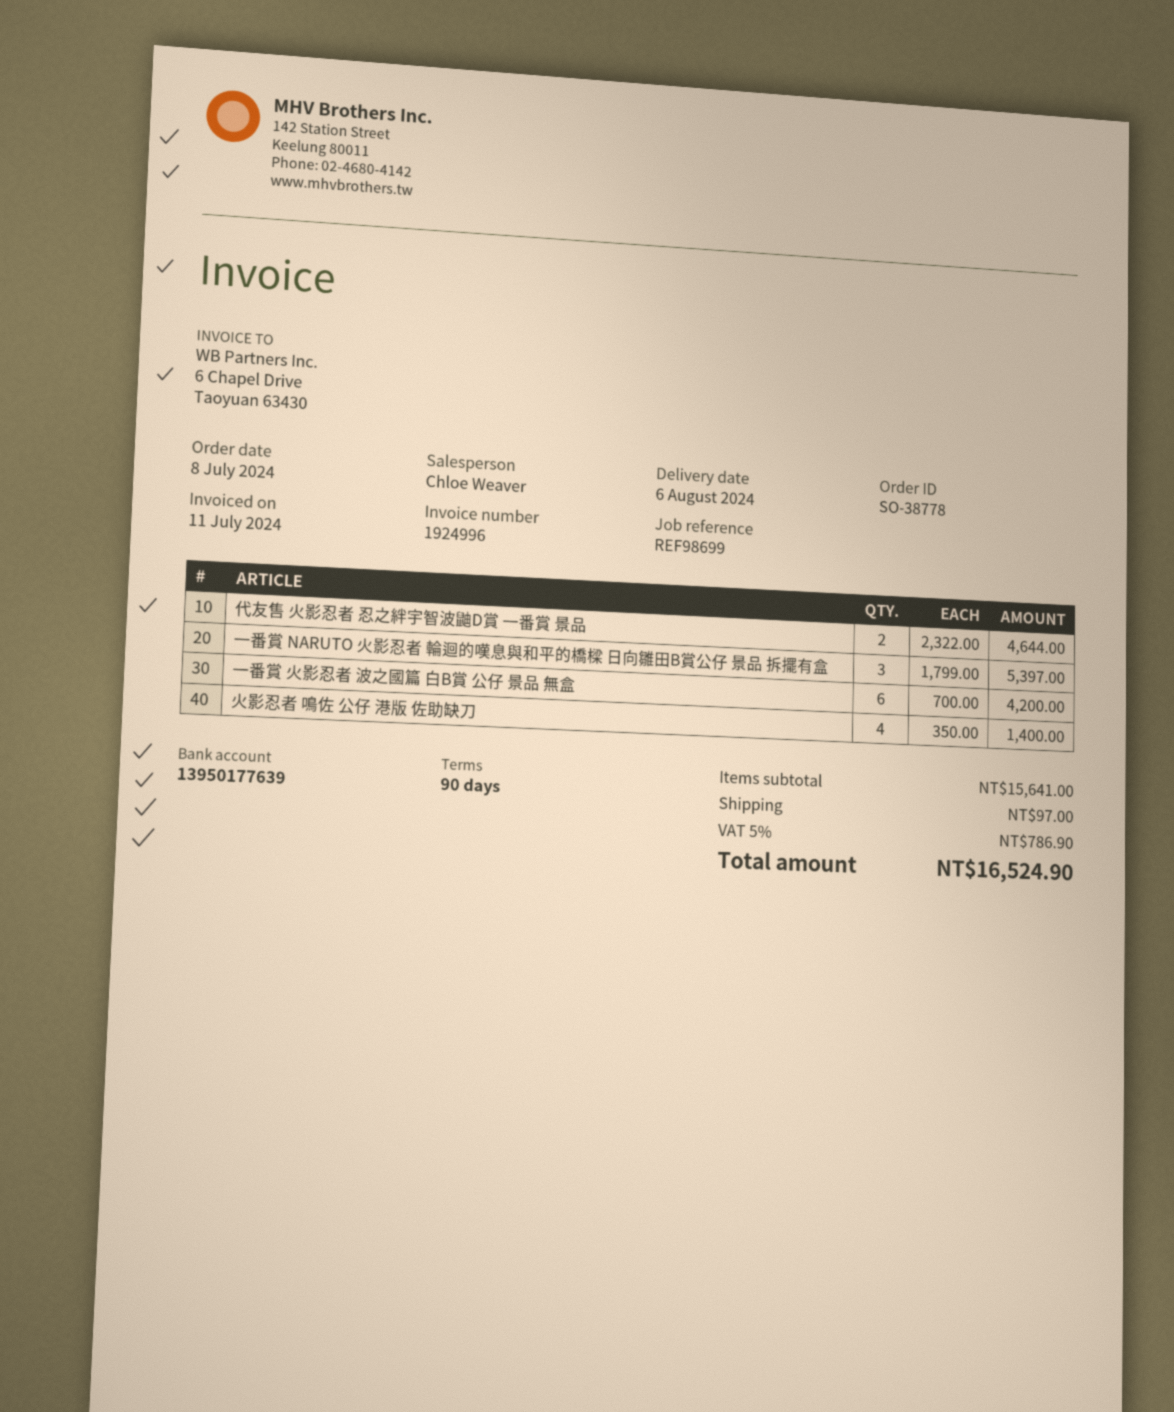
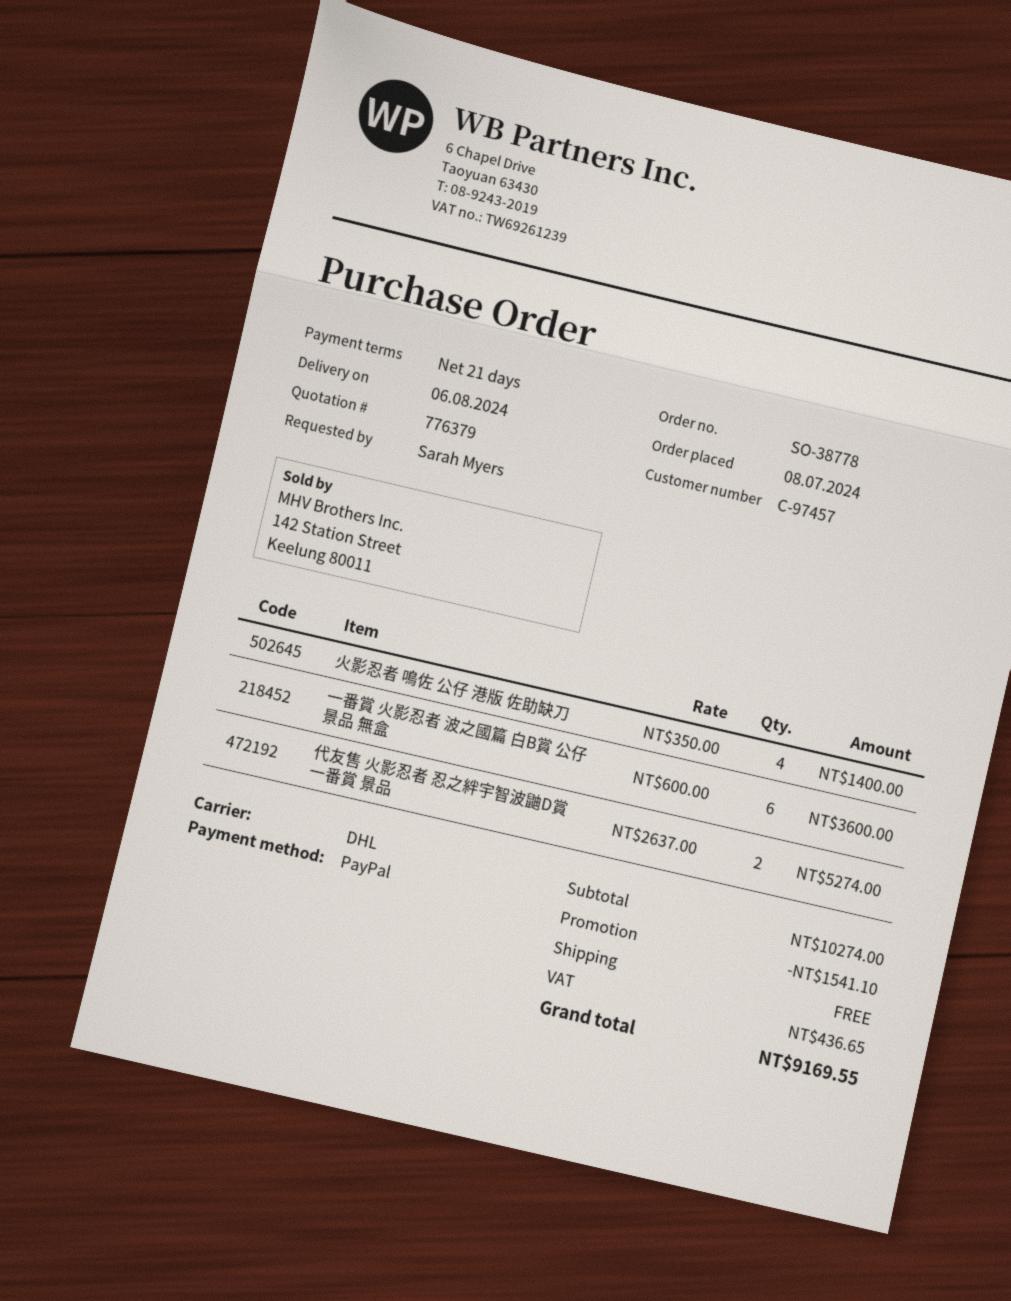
payment terms: 90 days -> 21 days
代友售 火影忍者 忍之絆宇智波鼬D賞 一番賞 景品: 2 x 2322.00 = 4644.00 -> 2 x 2637.00 = 5274.00
一番賞 NARUTO 火影忍者 輪迴的嘆息與和平的橋樑 日向雛田B賞公仔 景品 拆擺有盒: 3 x 1799.00 = 5397.00 -> none
一番賞 火影忍者 波之國篇 白B賞 公仔 景品 無盒: 6 x 700.00 = 4200.00 -> 6 x 600.00 = 3600.00
subtotal: 15641.00 -> 10274.00
discount: none -> 1541.10
shipping: 97.00 -> 0.00
tax: 786.90 -> 436.65
total: 16524.90 -> 9169.55

